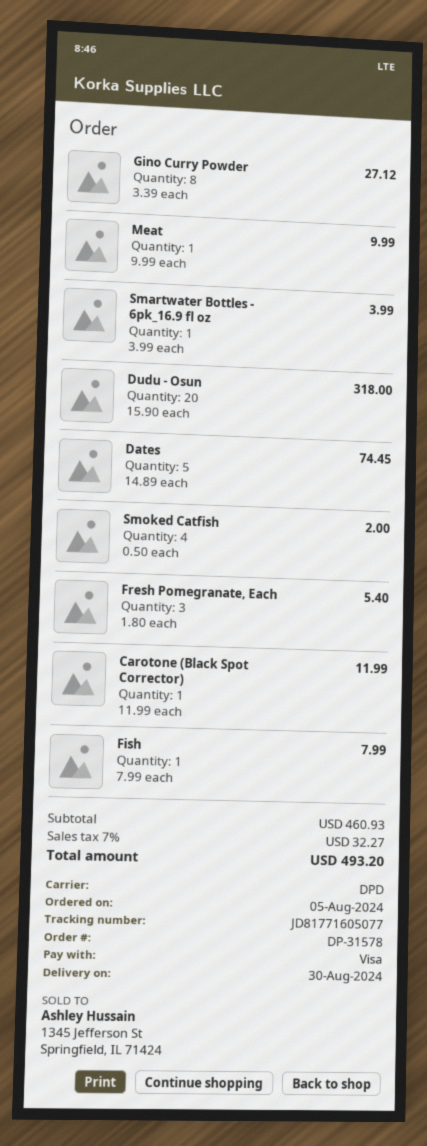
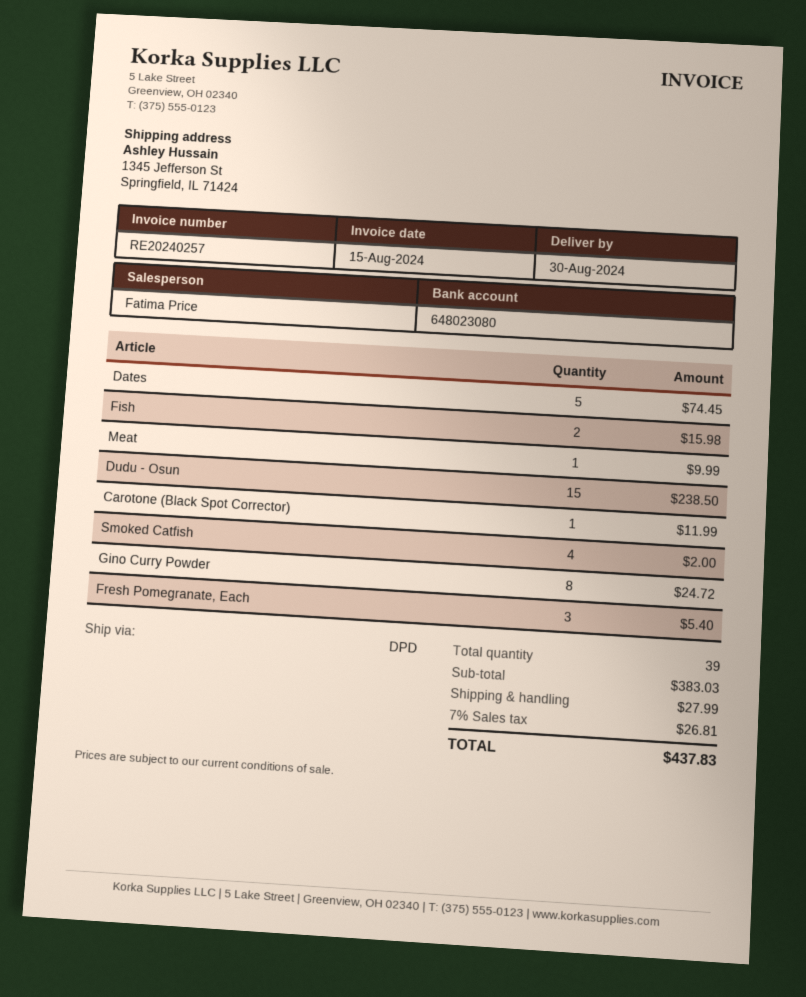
Gino Curry Powder: 8 for 27.12 -> 8 for 24.72
Smartwater Bottles - 6pk_16.9 fl oz: 1 for 3.99 -> none
Dudu - Osun: 20 for 318.00 -> 15 for 238.50
Fish: 1 for 7.99 -> 2 for 15.98
subtotal: 460.93 -> 383.03
shipping: none -> 27.99
tax: 7% = 32.27 -> 7% = 26.81
total: 493.20 -> 437.83

